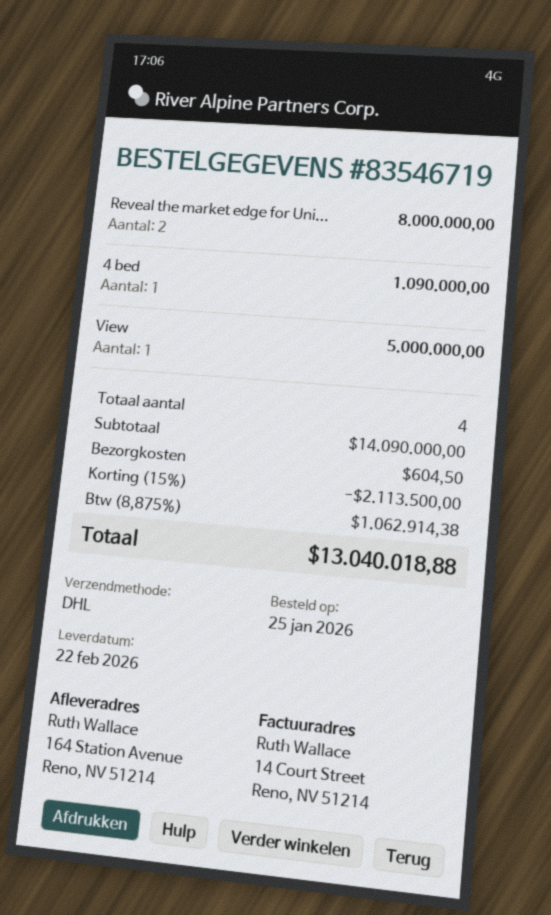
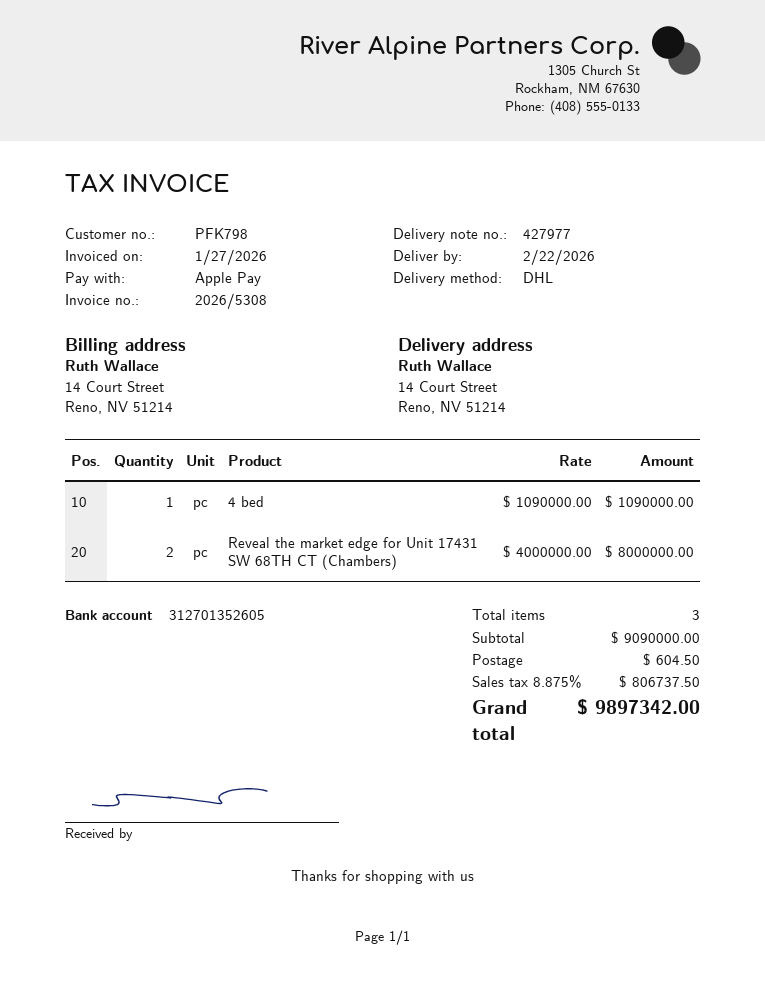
ship to: 164 Station Avenue, Reno, NV 51214 -> 14 Court Street, Reno, NV 51214
View: 1 for 5000000.00 -> none
total quantity: 4 -> 3
subtotal: 14090000.00 -> 9090000.00
discount: 15% = 2113500.00 -> none
tax: 8.875% = 1062914.38 -> 8.875% = 806737.50
total: 13040018.88 -> 9897342.00

